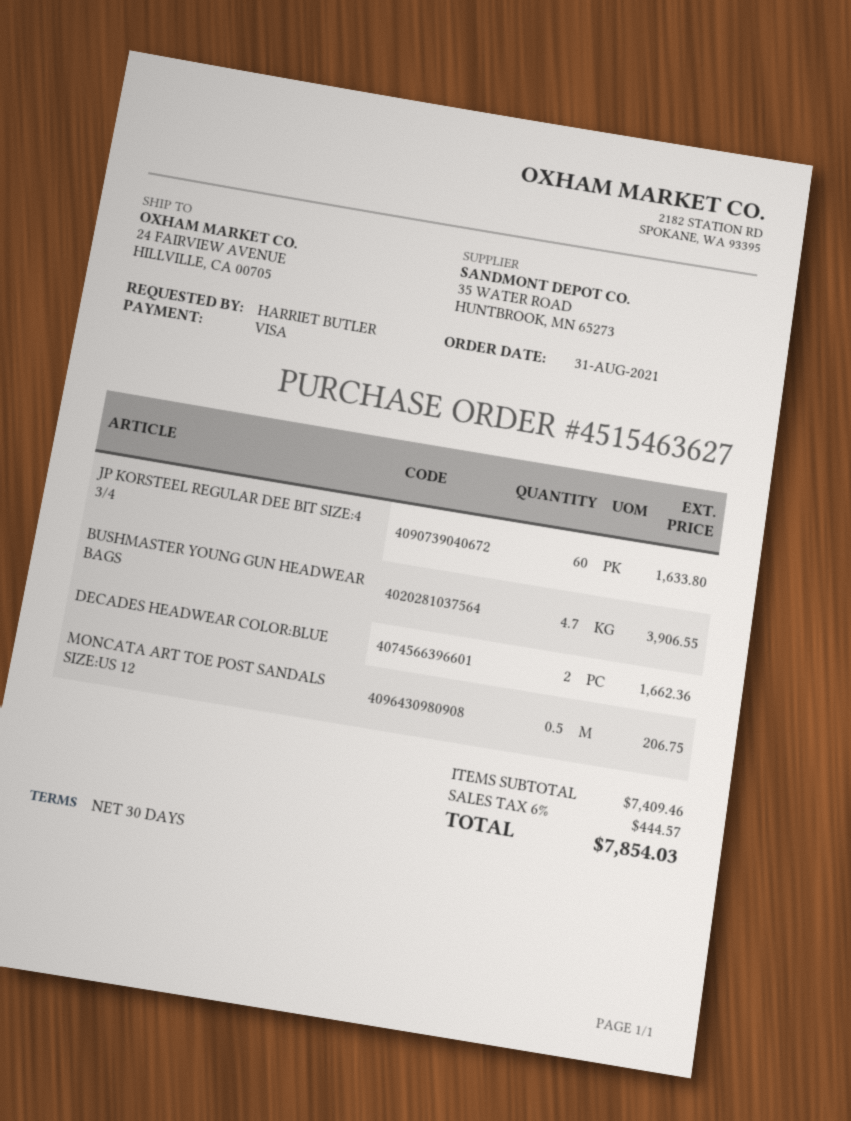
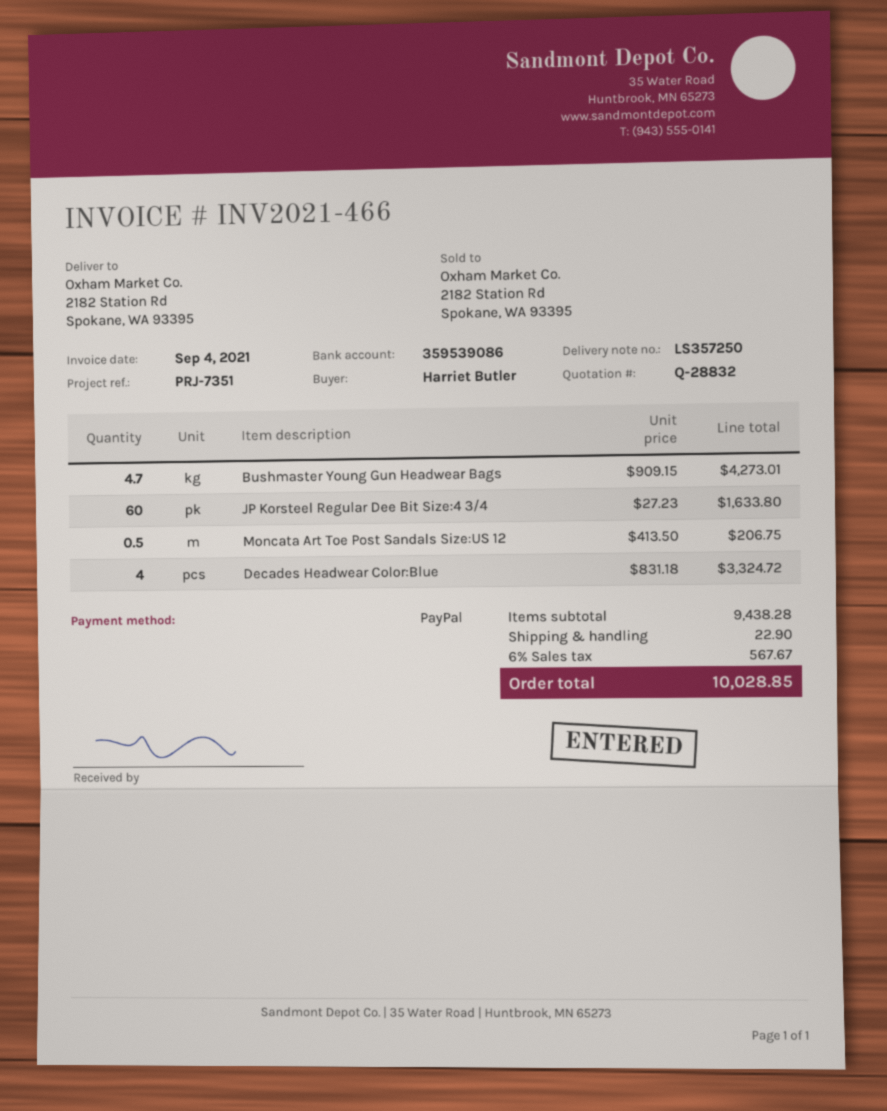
payment method: Visa -> PayPal
ship to: 24 FAIRVIEW AVENUE, HILLVILLE, CA 00705 -> 2182 Station Rd, Spokane, WA 93395
BUSHMASTER YOUNG GUN HEADWEAR BAGS: 4.7 for 3906.55 -> 4.7 for 4273.01
DECADES HEADWEAR COLOR:BLUE: 2 for 1662.36 -> 4 for 3324.72
subtotal: 7409.46 -> 9438.28
shipping: none -> 22.90
tax: 6% = 444.57 -> 6% = 567.67
total: 7854.03 -> 10028.85

